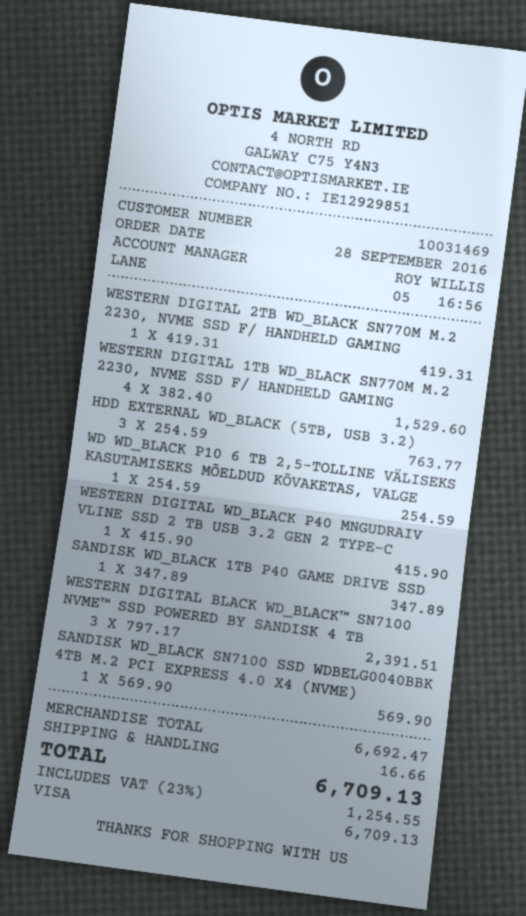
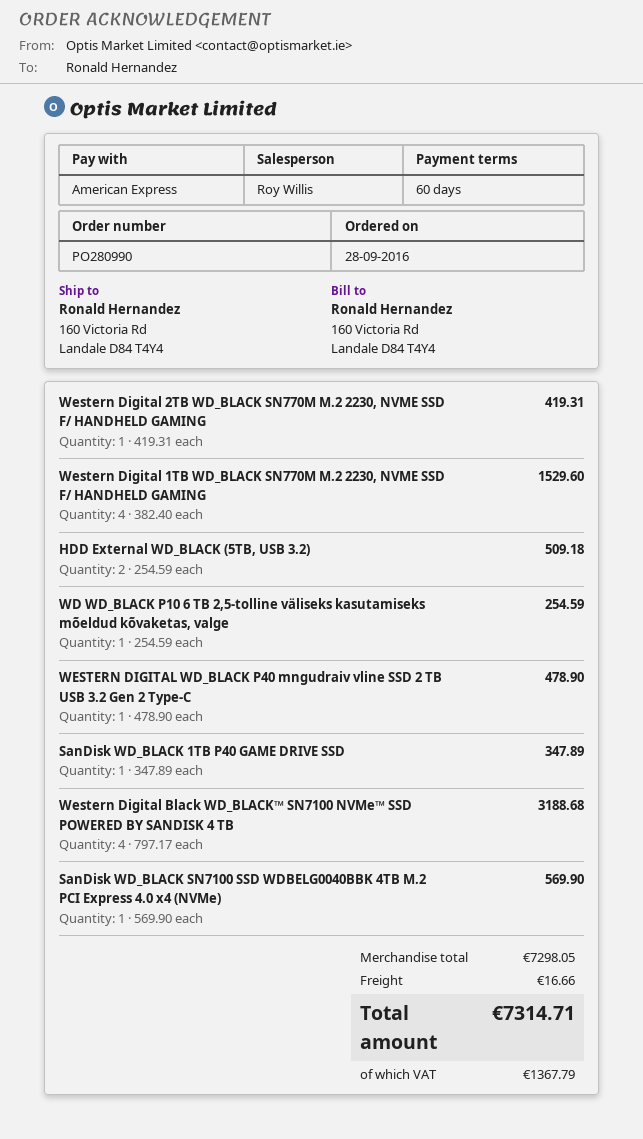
payment method: Visa -> American Express
HDD EXTERNAL WD_BLACK (5TB, USB 3.2): 3 x 254.59 = 763.77 -> 2 x 254.59 = 509.18
WESTERN DIGITAL WD_BLACK P40 MNGUDRAIV VLINE SSD 2 TB USB 3.2 GEN 2 TYPE-C: 1 x 415.90 = 415.90 -> 1 x 478.90 = 478.90
WESTERN DIGITAL BLACK WD_BLACK™ SN7100 NVME™ SSD POWERED BY SANDISK 4 TB: 3 x 797.17 = 2391.51 -> 4 x 797.17 = 3188.68
subtotal: 6692.47 -> 7298.05
tax: 1254.55 -> 1367.79
total: 6709.13 -> 7314.71

